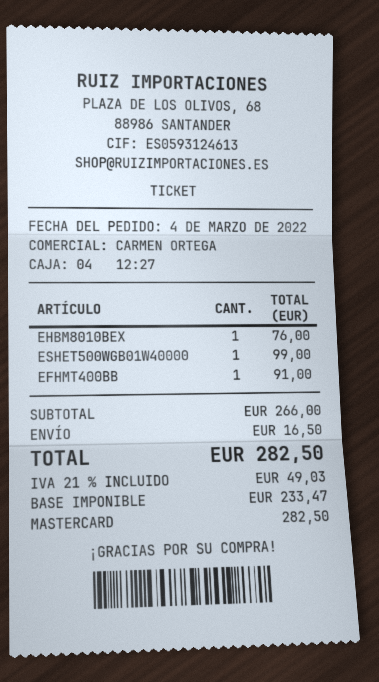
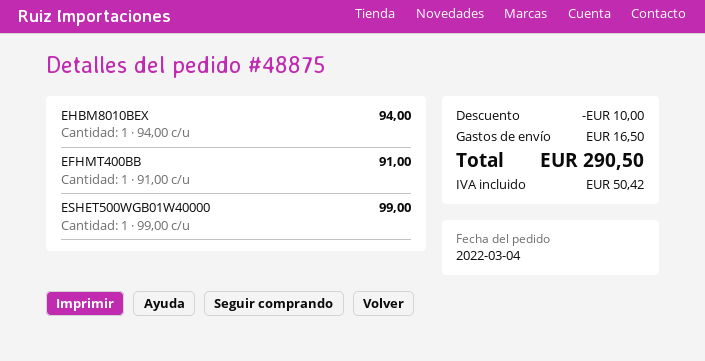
EHBM8010BEX: 1 for 76.00 -> 1 for 94.00
discount: none -> 10.00
tax: 49.03 -> 50.42
total: 282.50 -> 290.50

